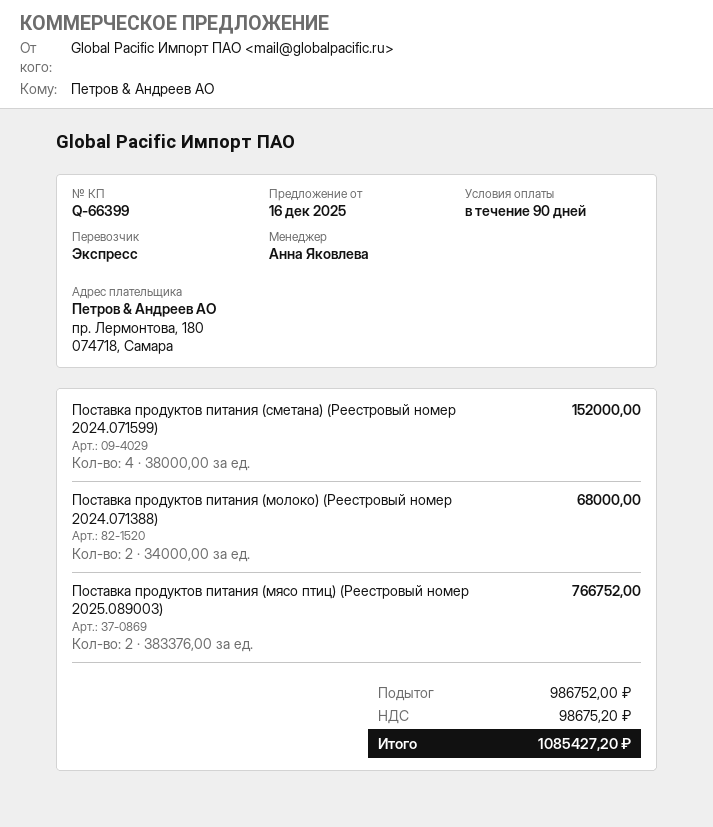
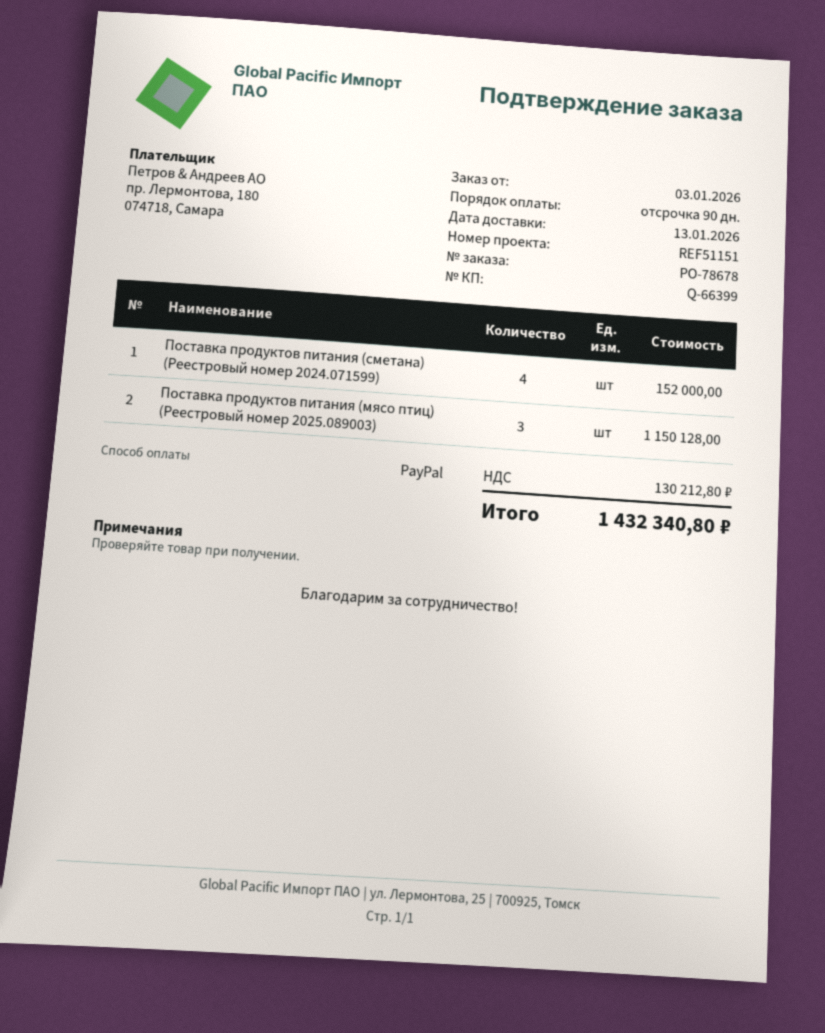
Поставка продуктов питания (молоко) (Реестровый номер 2024.071388): 2 for 68000.00 -> none
Поставка продуктов питания (мясо птиц) (Реестровый номер 2025.089003): 2 for 766752.00 -> 3 for 1150128.00
tax: 98675.20 -> 130212.80
total: 1085427.20 -> 1432340.80

